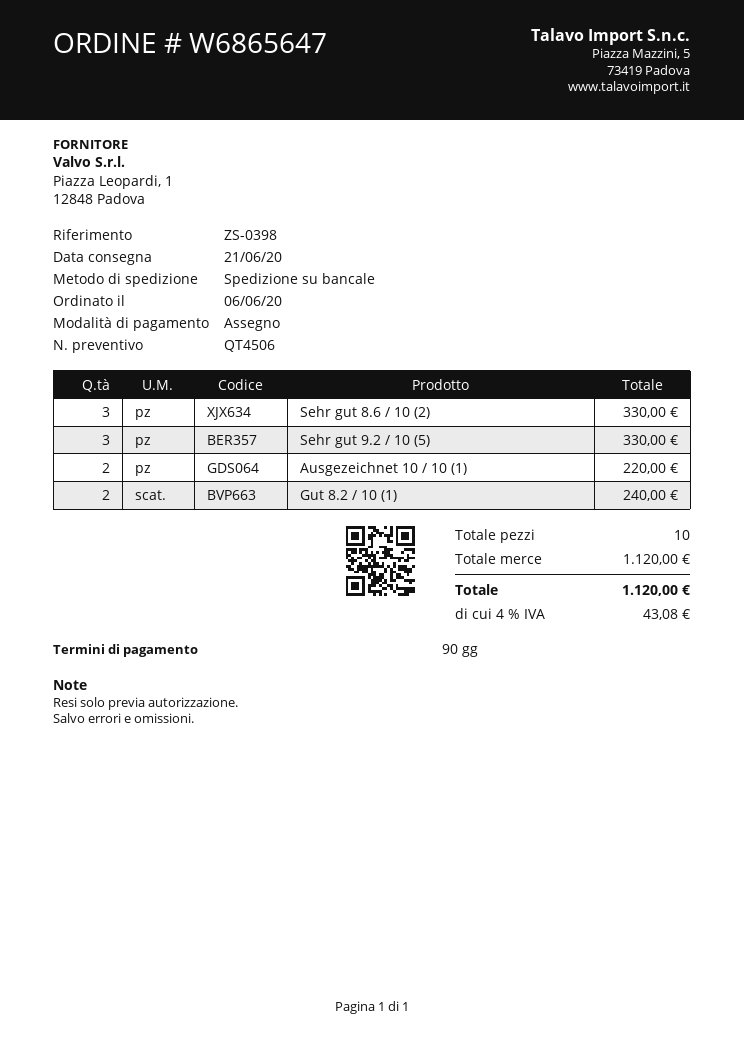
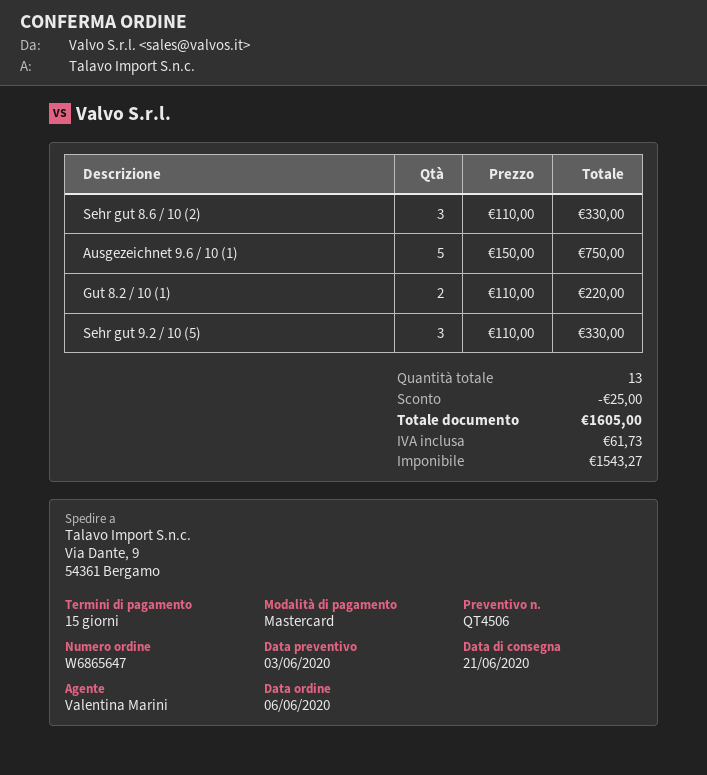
payment terms: 90 days -> 15 days
payment method: cheque -> Mastercard
Ausgezeichnet 10 / 10 (1): 2 for 220.00 -> none
Gut 8.2 / 10 (1): 2 for 240.00 -> 2 for 220.00
Ausgezeichnet 9.6 / 10 (1): none -> 5 for 750.00
total quantity: 10 -> 13
discount: none -> 25.00
tax: 43.08 -> 61.73
total: 1120.00 -> 1605.00

